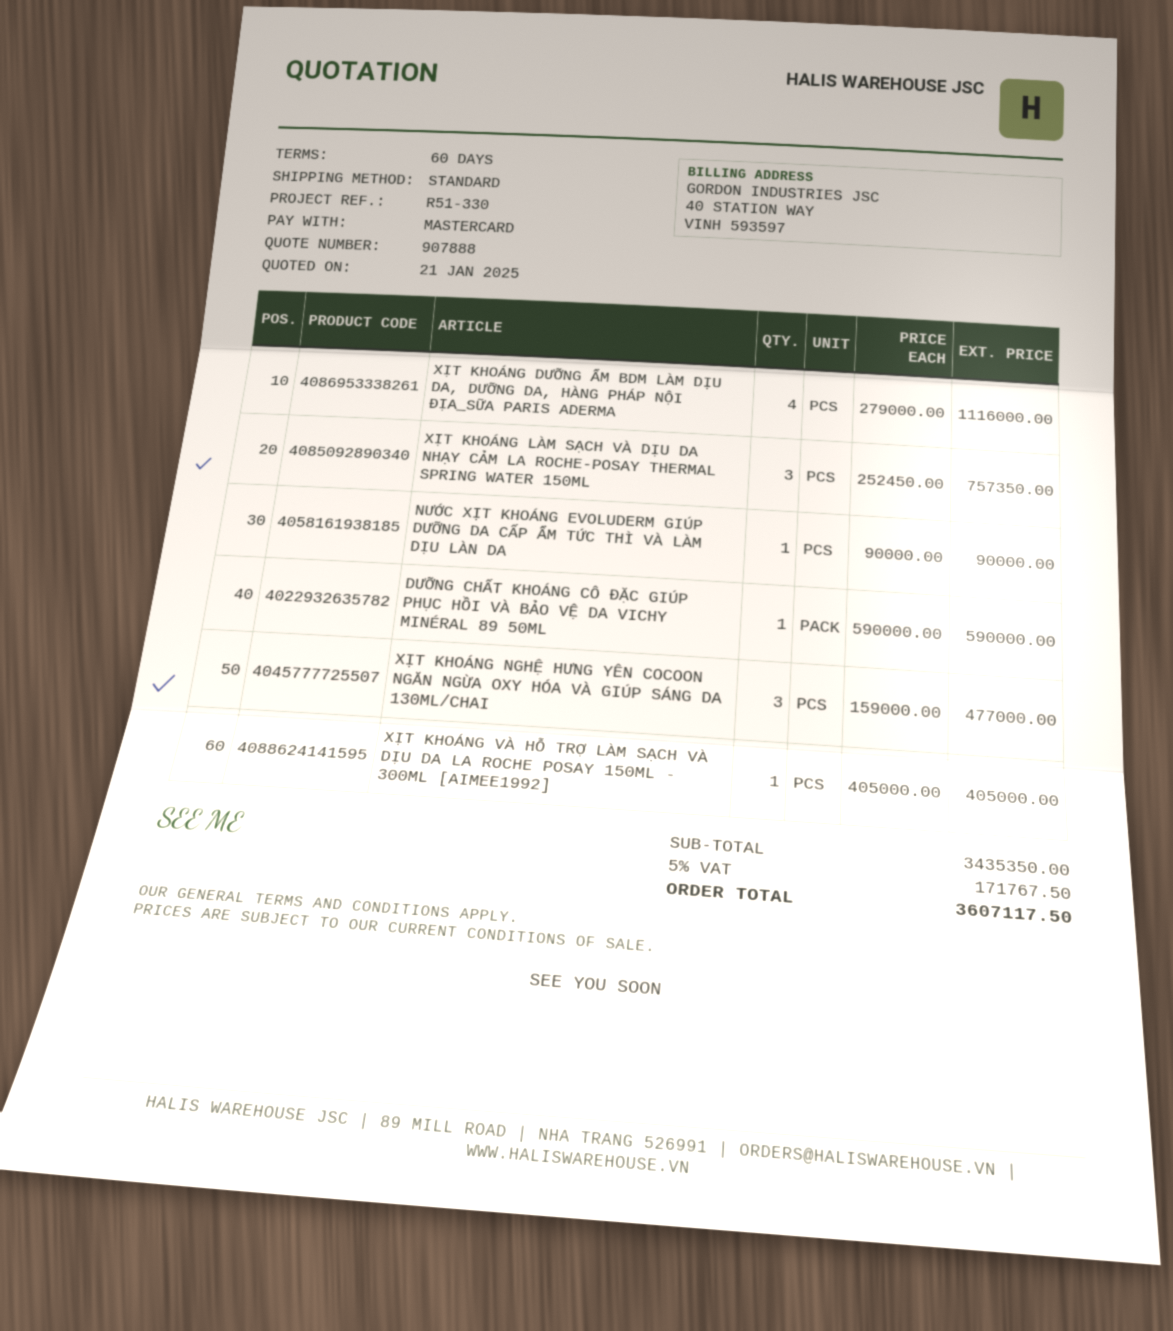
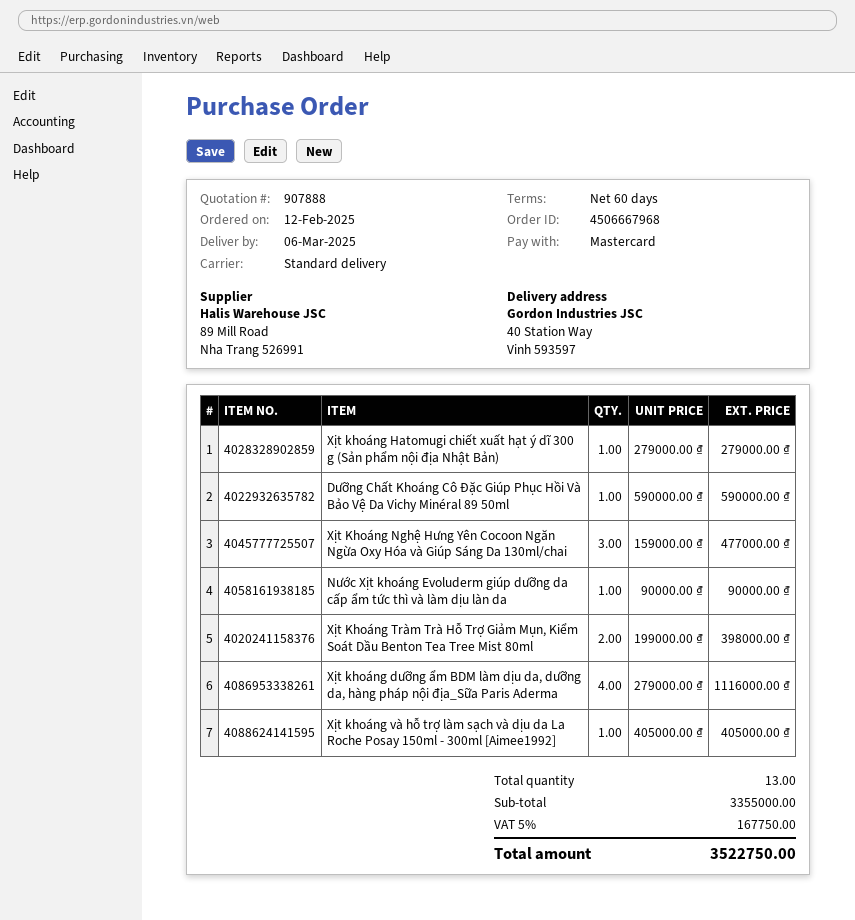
XỊT KHOÁNG LÀM SẠCH VÀ DỊU DA NHẠY CẢM LA ROCHE-POSAY THERMAL SPRING WATER 150ML: 3 x 252450.00 = 757350.00 -> none
Xịt khoáng Hatomugi chiết xuất hạt ý dĩ 300 g (Sản phẩm nội địa Nhật Bản): none -> 1 x 279000.00 = 279000.00
Xịt Khoáng Tràm Trà Hỗ Trợ Giảm Mụn, Kiểm Soát Dầu Benton Tea Tree Mist 80ml: none -> 2 x 199000.00 = 398000.00
subtotal: 3435350.00 -> 3355000.00
tax: 5% = 171767.50 -> 5% = 167750.00
total: 3607117.50 -> 3522750.00

